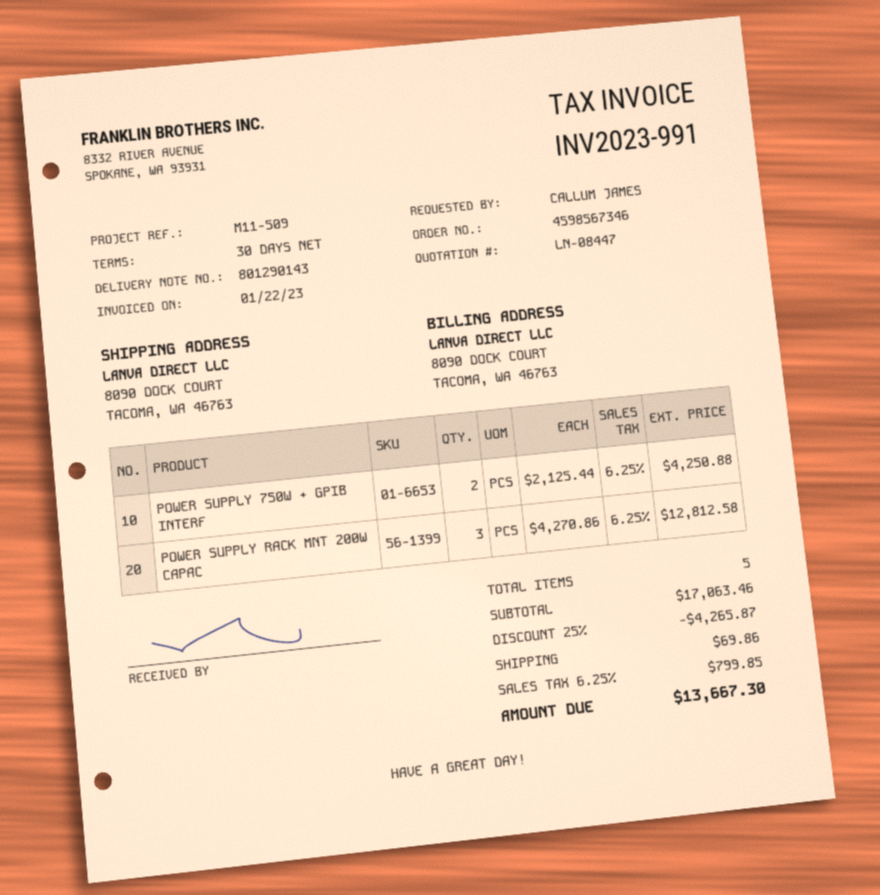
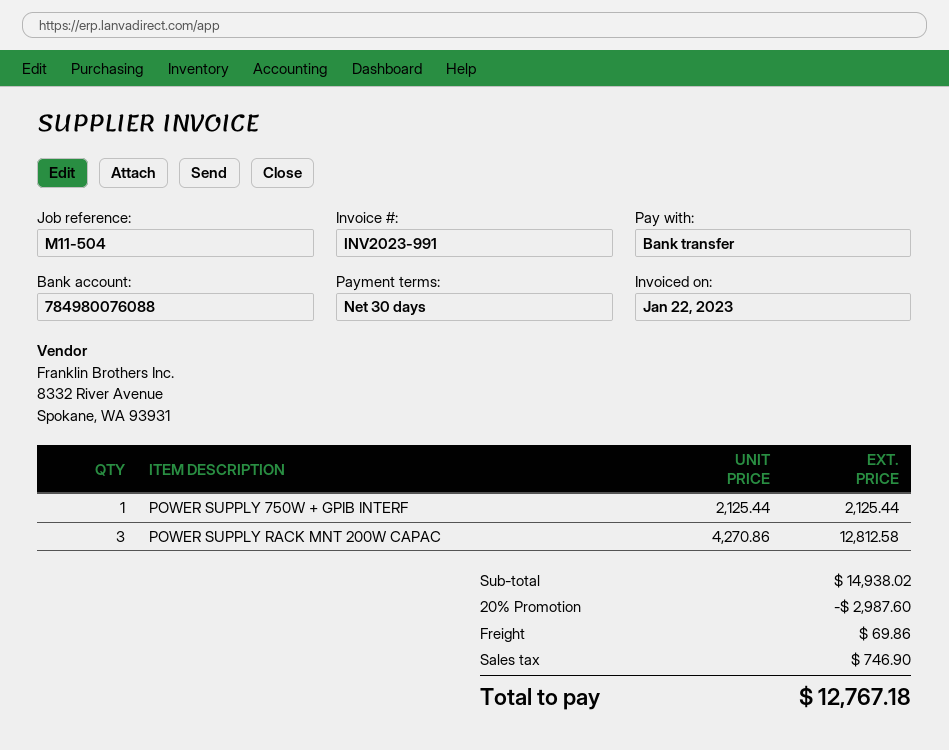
reference: M11-509 -> M11-504
POWER SUPPLY 750W + GPIB INTERF: 2 x 2125.44 = 4250.88 -> 1 x 2125.44 = 2125.44
subtotal: 17063.46 -> 14938.02
discount: 25% = 4265.87 -> 20% = 2987.60
tax: 799.85 -> 746.90
total: 13667.30 -> 12767.18

